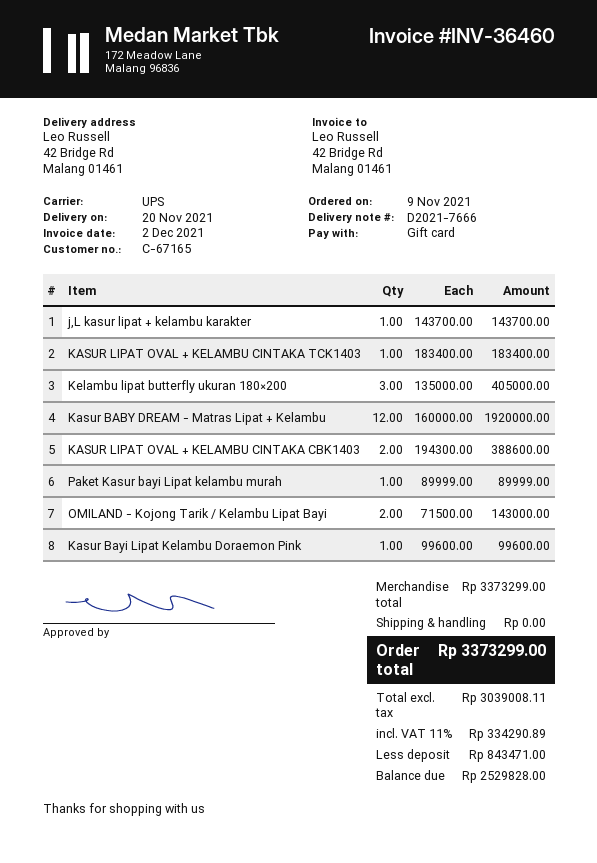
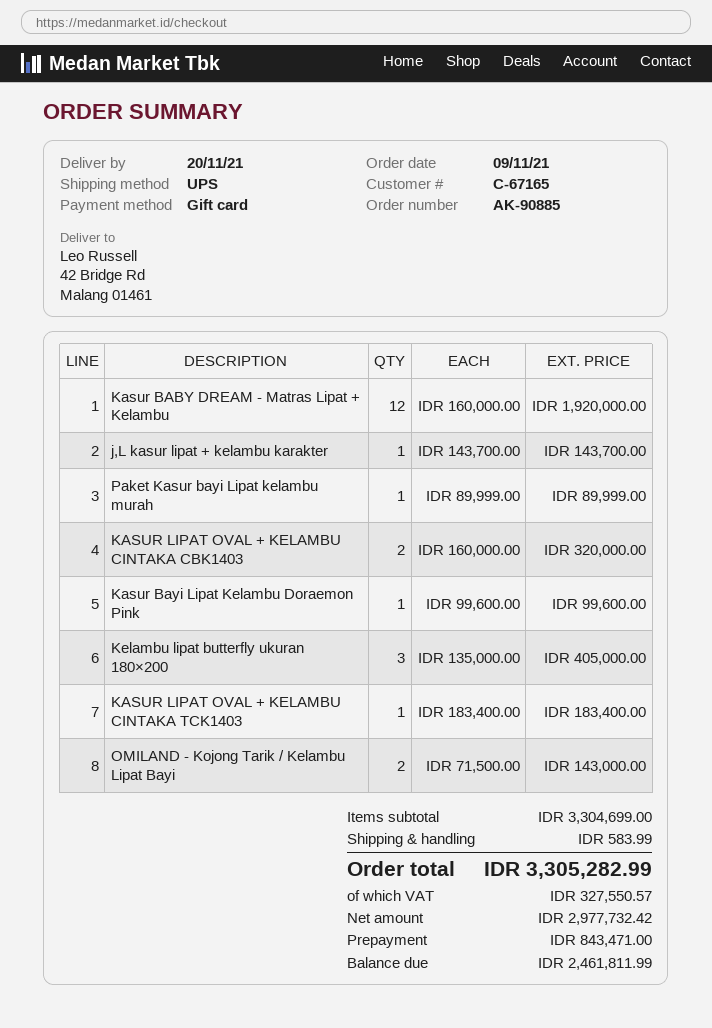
KASUR LIPAT OVAL + KELAMBU CINTAKA CBK1403: 2 x 194300.00 = 388600.00 -> 2 x 160000.00 = 320000.00
subtotal: 3373299.00 -> 3304699.00
shipping: 0.00 -> 583.99
net: 3039008.11 -> 2977732.42
tax: 334290.89 -> 327550.57
total: 3373299.00 -> 3305282.99
balance: 2529828.00 -> 2461811.99

